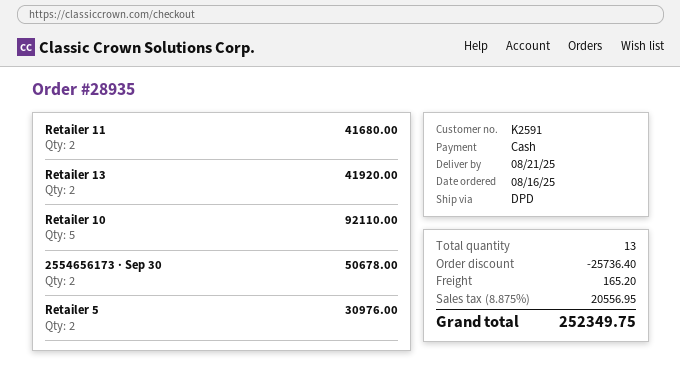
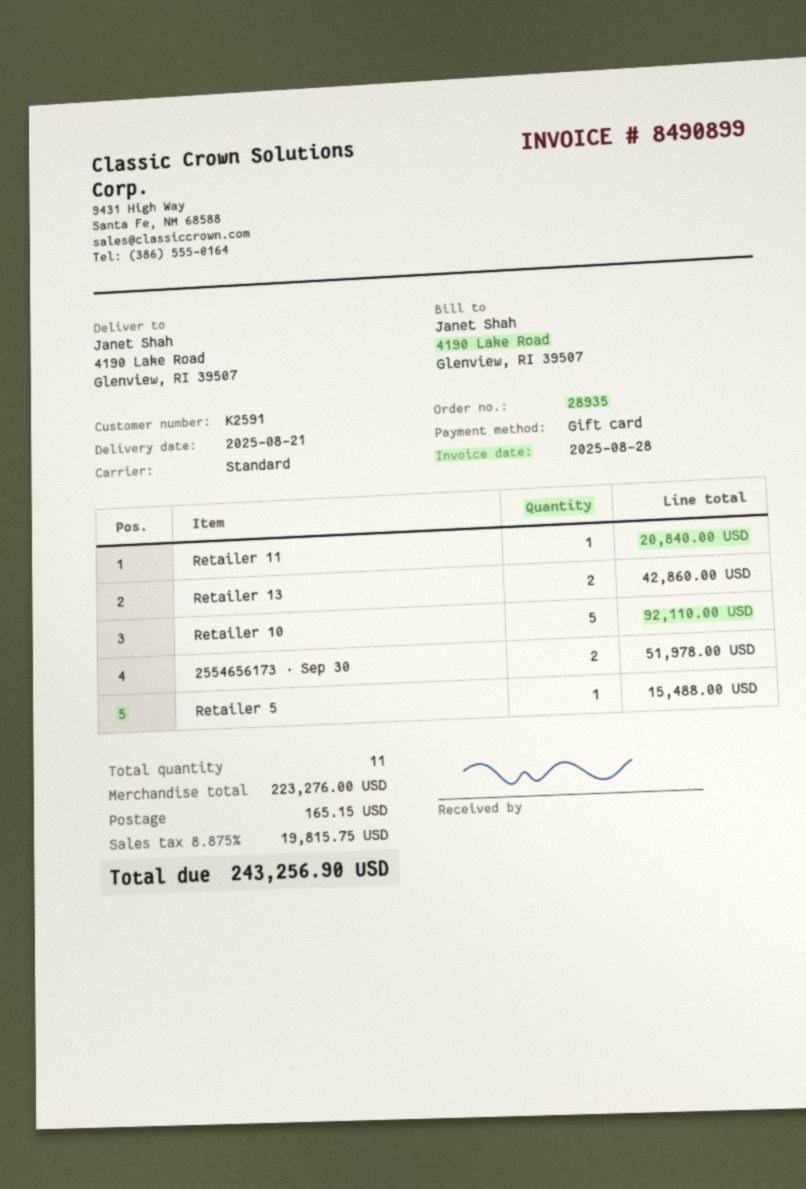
payment method: cash -> gift card
shipping method: DPD -> standard
Retailer 11: 2 for 41680.00 -> 1 for 20840.00
Retailer 13: 2 for 41920.00 -> 2 for 42860.00
2554656173 · Sep 30: 2 for 50678.00 -> 2 for 51978.00
Retailer 5: 2 for 30976.00 -> 1 for 15488.00
total quantity: 13 -> 11
discount: 25736.40 -> none
shipping: 165.20 -> 165.15
tax: 8.875% = 20556.95 -> 8.875% = 19815.75
total: 252349.75 -> 243256.90

